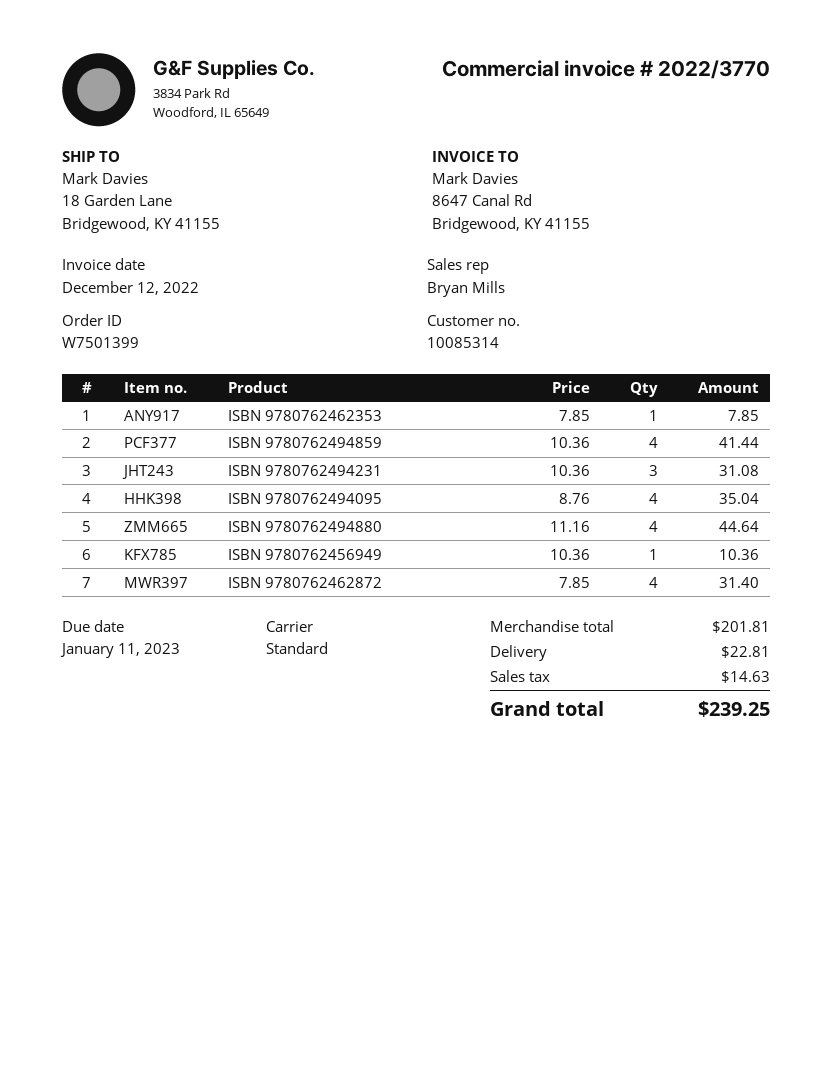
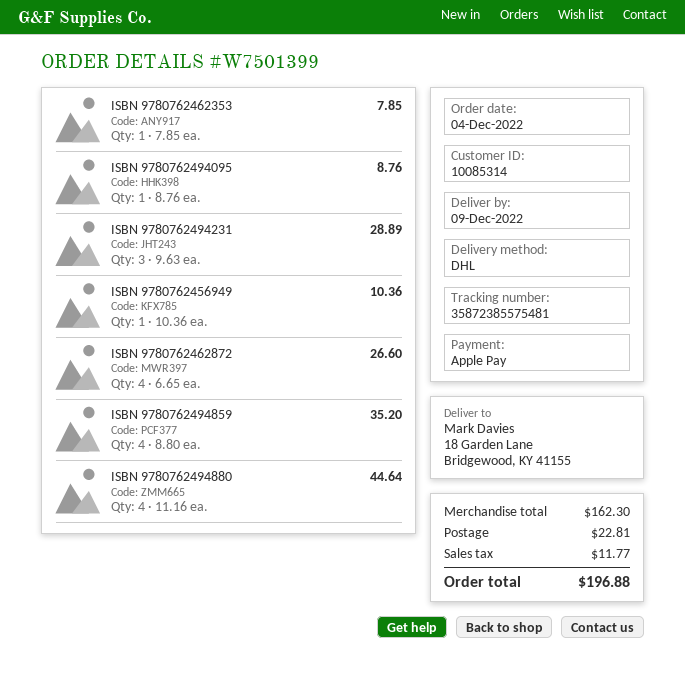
shipping method: standard -> DHL
ISBN 9780762494859: 4 x 10.36 = 41.44 -> 4 x 8.80 = 35.20
ISBN 9780762494231: 3 x 10.36 = 31.08 -> 3 x 9.63 = 28.89
ISBN 9780762494095: 4 x 8.76 = 35.04 -> 1 x 8.76 = 8.76
ISBN 9780762462872: 4 x 7.85 = 31.40 -> 4 x 6.65 = 26.60
subtotal: 201.81 -> 162.30
tax: 14.63 -> 11.77
total: 239.25 -> 196.88

